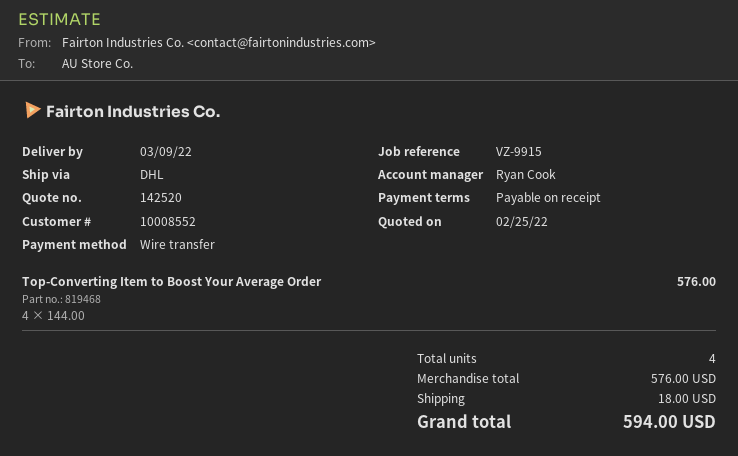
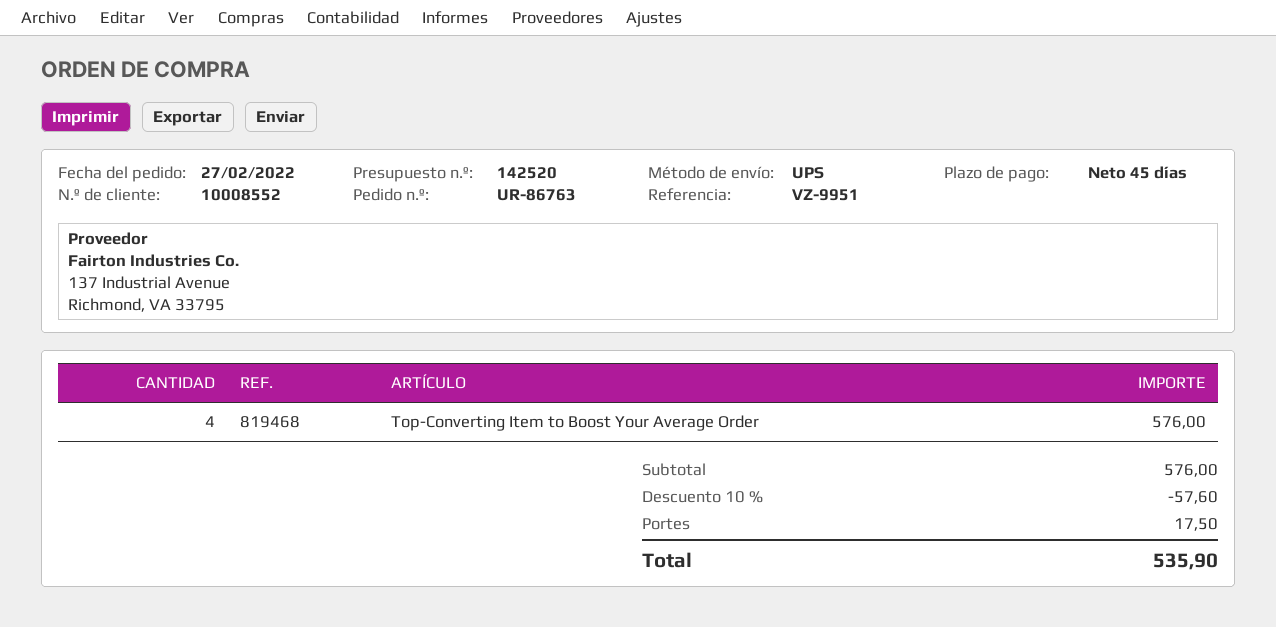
payment terms: on receipt -> 45 days
reference: VZ-9915 -> VZ-9951
shipping method: DHL -> UPS
discount: none -> 10% = 57.60
shipping: 18.00 -> 17.50
total: 594.00 -> 535.90

